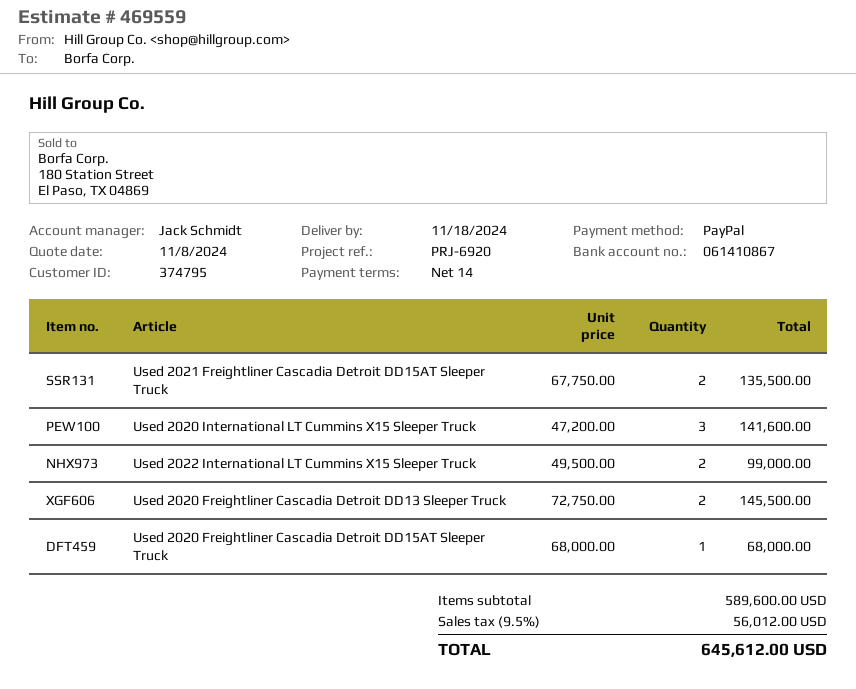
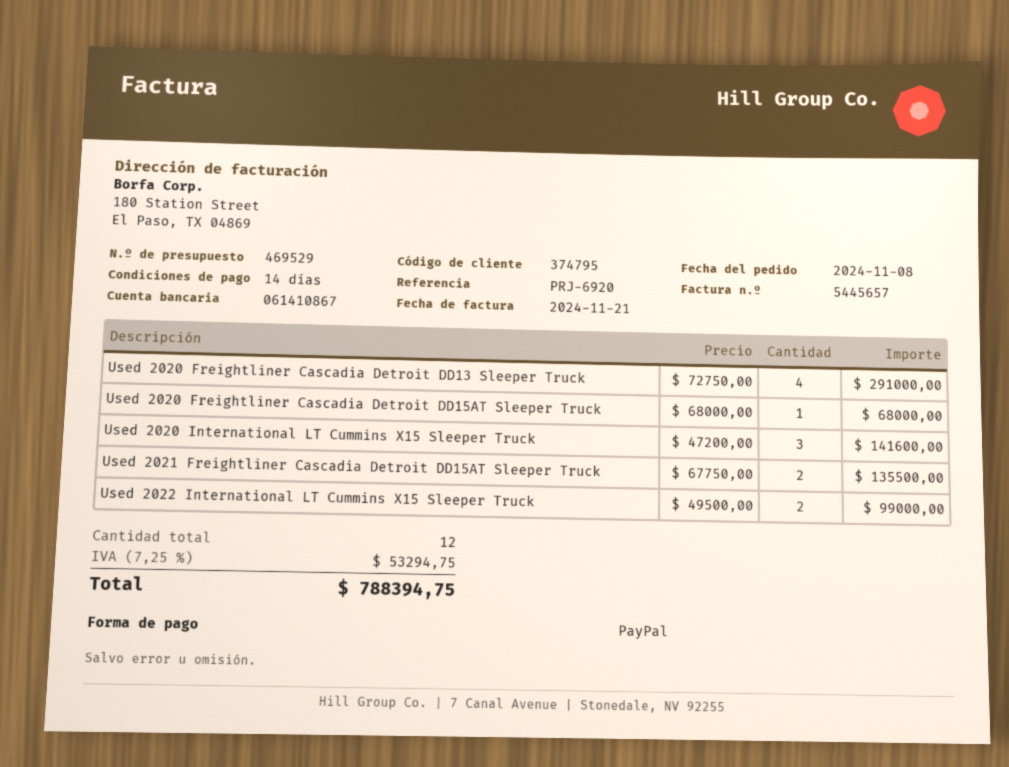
quote number: 469559 -> 469529
Used 2020 Freightliner Cascadia Detroit DD13 Sleeper Truck: 2 x 72750.00 = 145500.00 -> 4 x 72750.00 = 291000.00
tax: 9.5% = 56012.00 -> 7.25% = 53294.75
total: 645612.00 -> 788394.75

